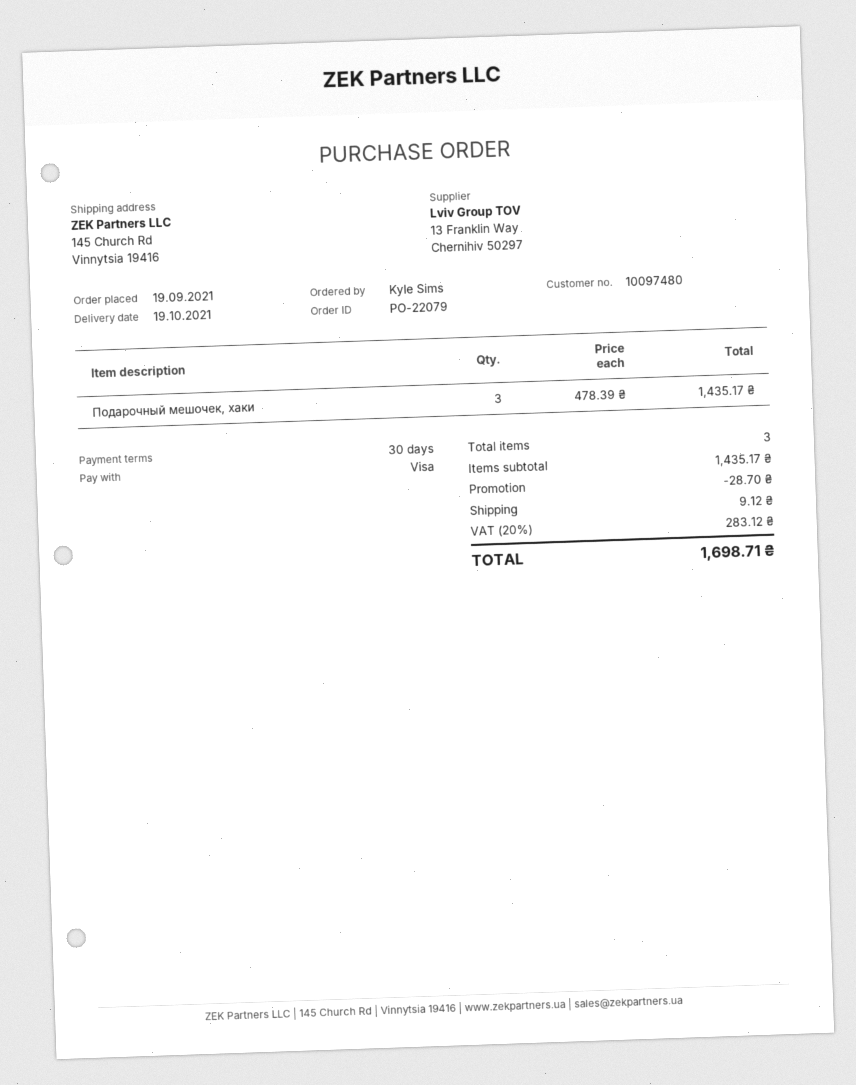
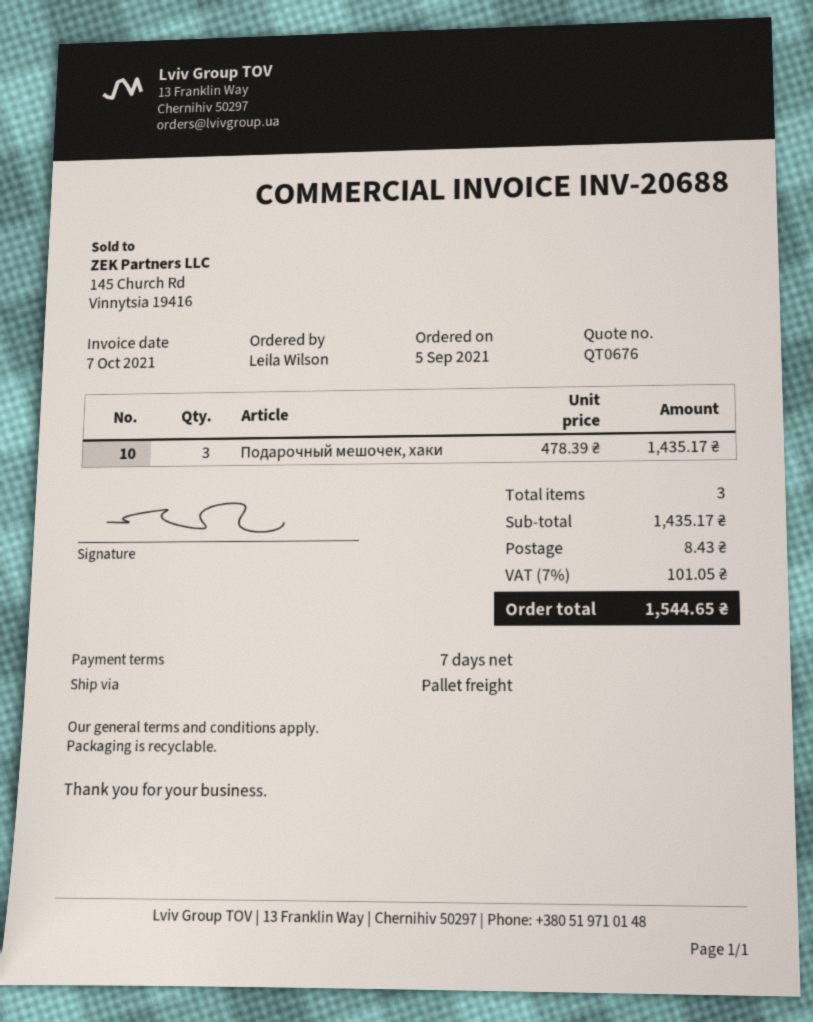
order date: 2021-09-19 -> 2021-09-05
payment terms: 30 days -> 7 days
ordered by: Kyle Sims -> Leila Wilson
discount: 28.70 -> none
shipping: 9.12 -> 8.43
tax: 20% = 283.12 -> 7% = 101.05
total: 1698.71 -> 1544.65

